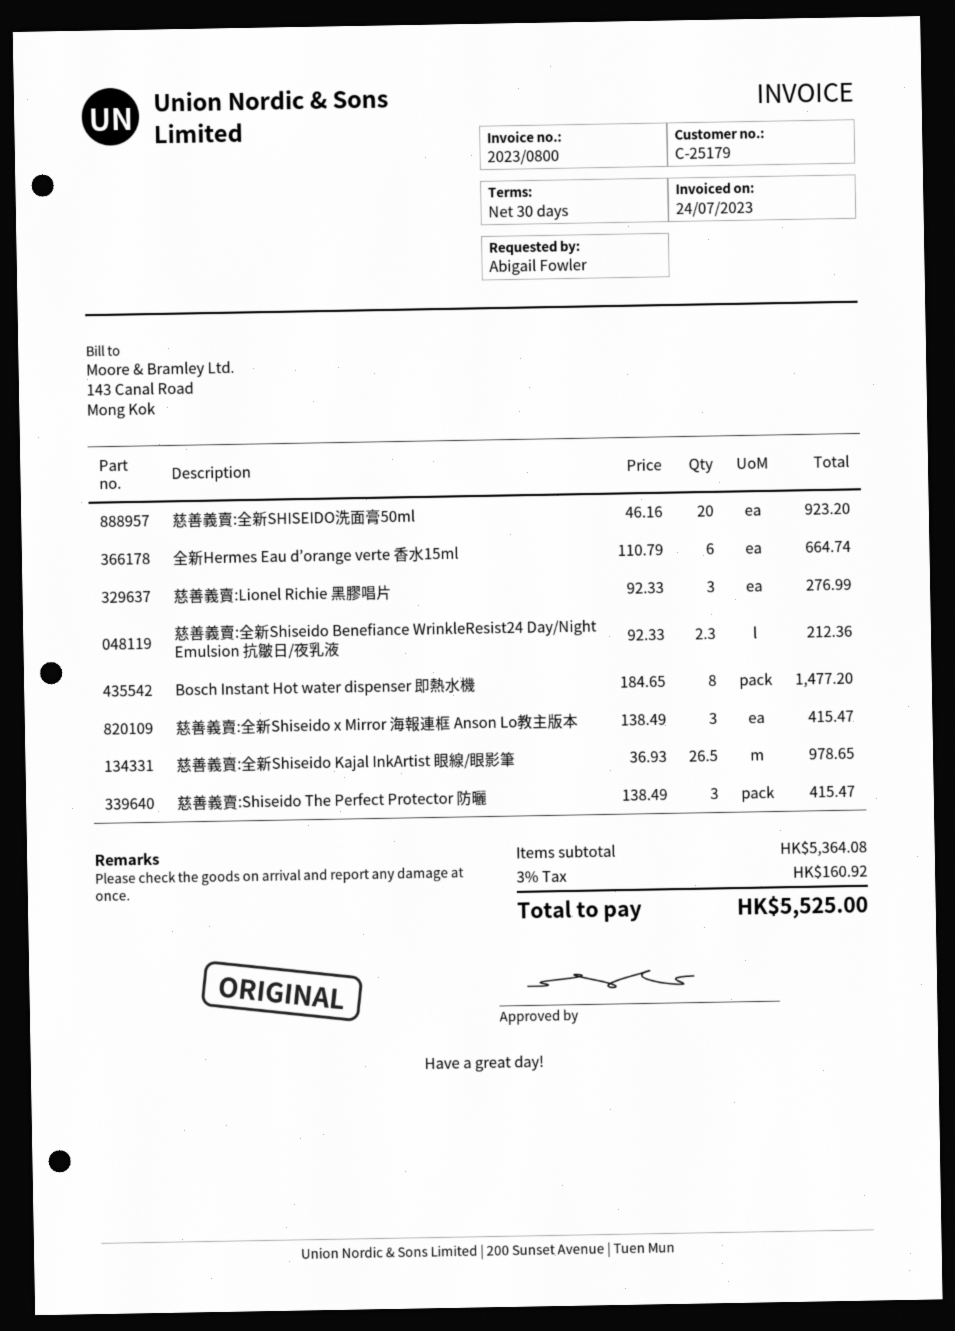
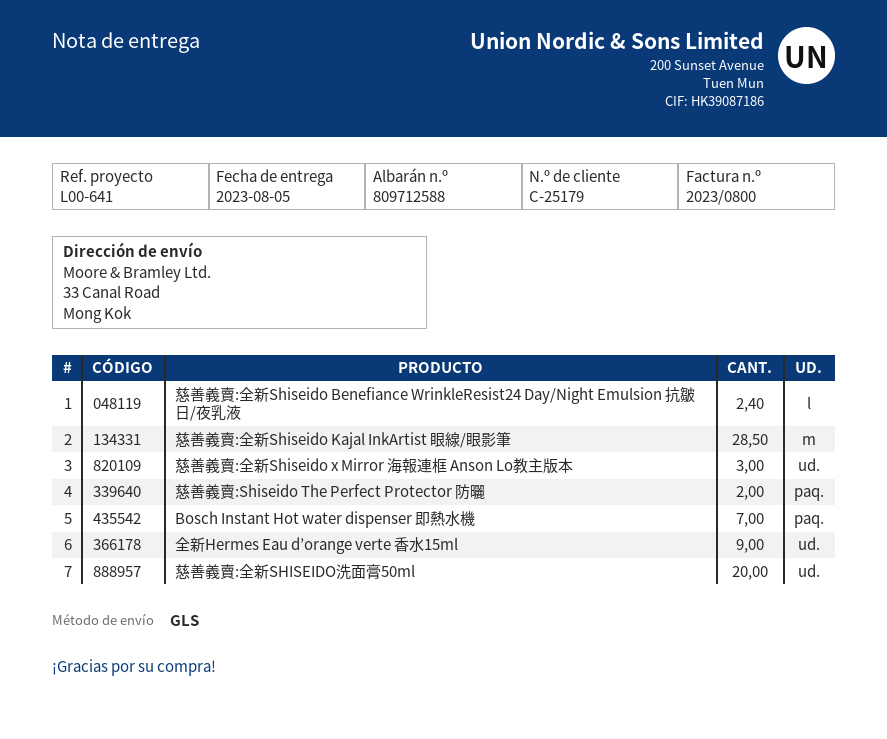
全新Hermes Eau d’orange verte 香水15ml: 6 -> 9
慈善義賣:Lionel Richie 黑膠唱片: 3 -> none
慈善義賣:全新Shiseido Benefiance WrinkleResist24 Day/Night Emulsion 抗皺日/夜乳液: 2.3 -> 2.4
Bosch Instant Hot water dispenser 即熱水機: 8 -> 7
慈善義賣:全新Shiseido Kajal InkArtist 眼線/眼影筆: 26.5 -> 28.5
慈善義賣:Shiseido The Perfect Protector 防曬: 3 -> 2

